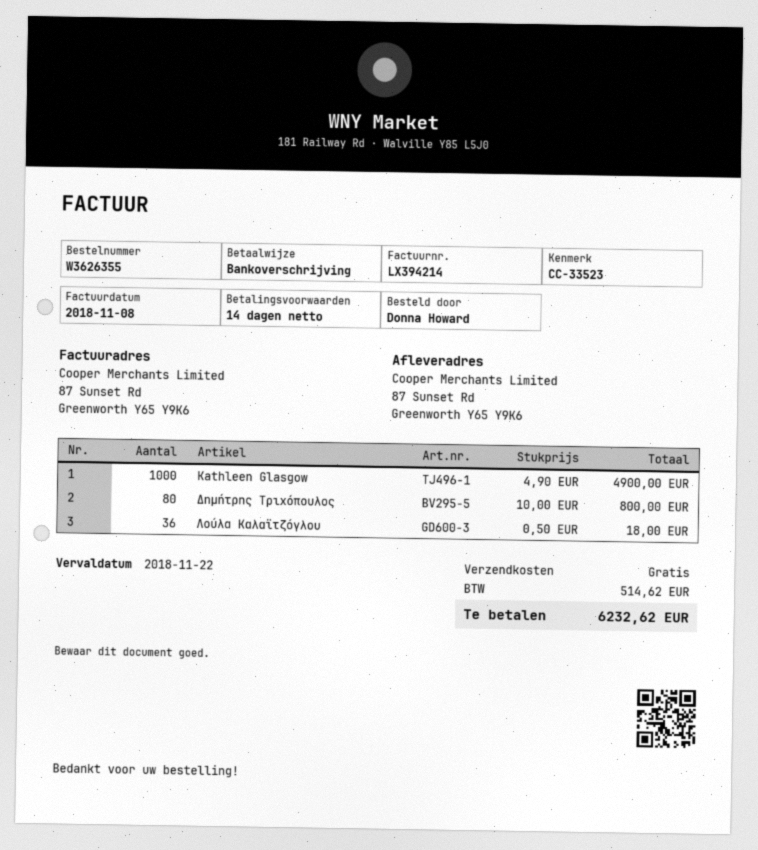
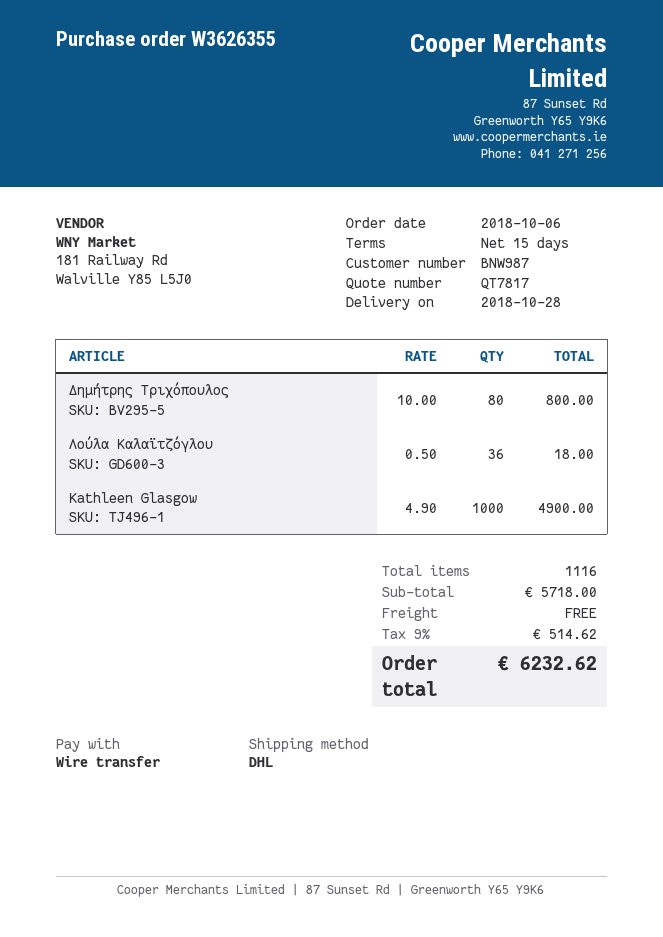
payment terms: 14 days -> 15 days

